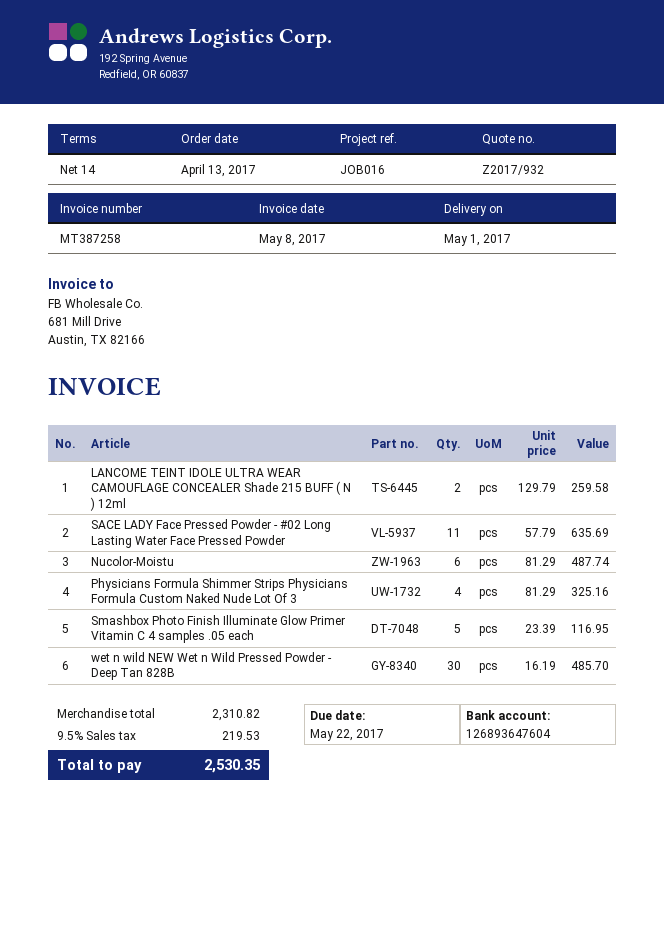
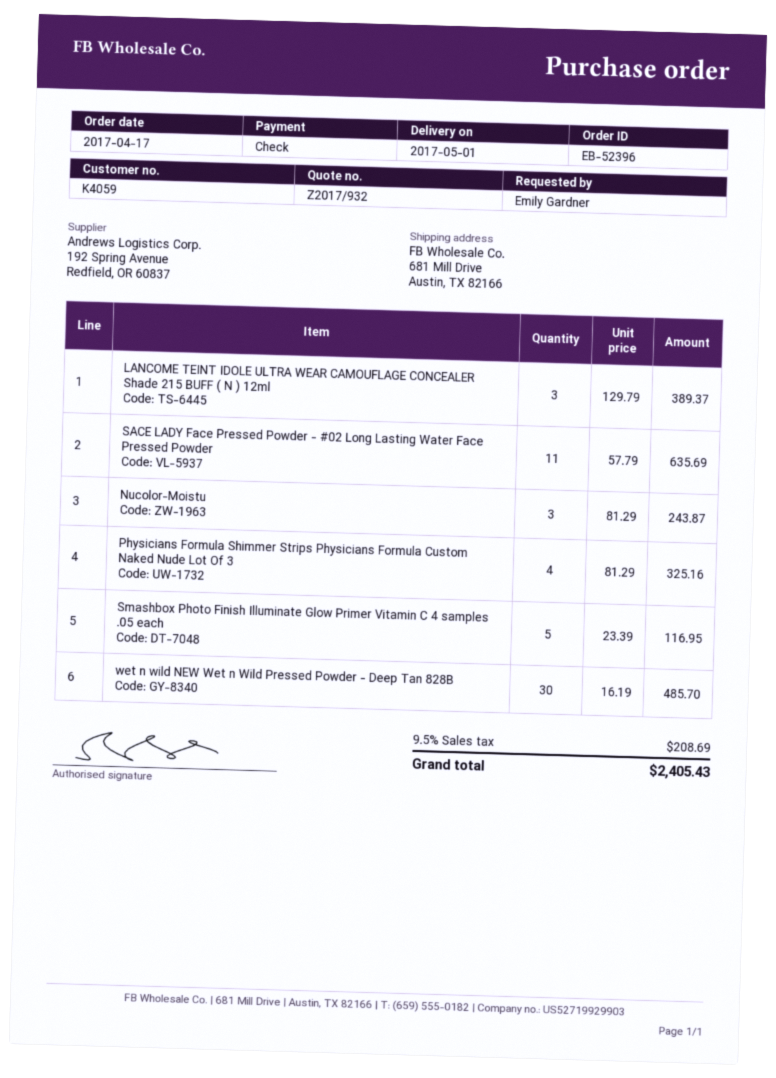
order date: 2017-04-13 -> 2017-04-17
LANCOME TEINT IDOLE ULTRA WEAR CAMOUFLAGE CONCEALER Shade 215 BUFF ( N ) 12ml: 2 x 129.79 = 259.58 -> 3 x 129.79 = 389.37
Nucolor-Moistu: 6 x 81.29 = 487.74 -> 3 x 81.29 = 243.87
tax: 9.5% = 219.53 -> 9.5% = 208.69
total: 2530.35 -> 2405.43

